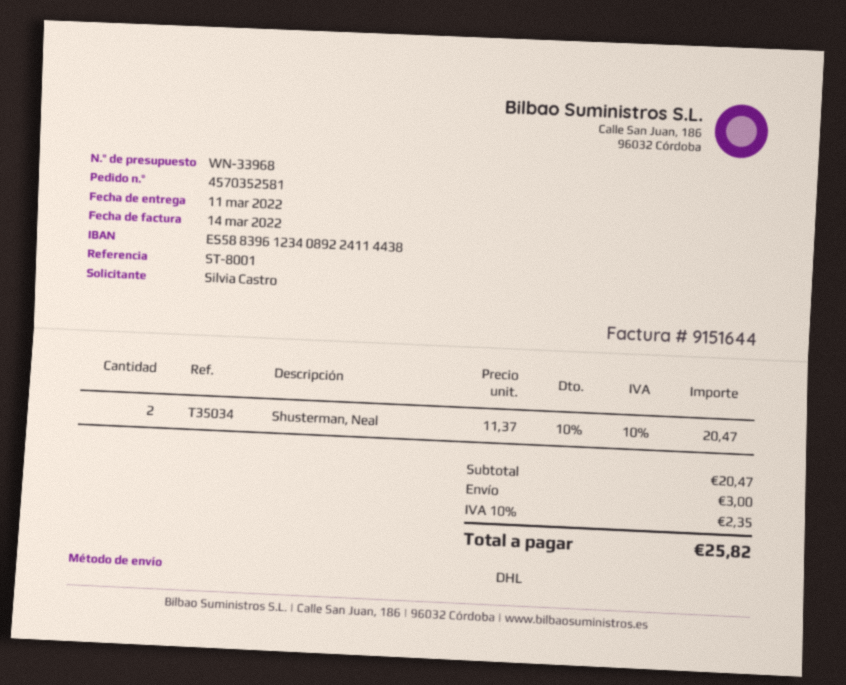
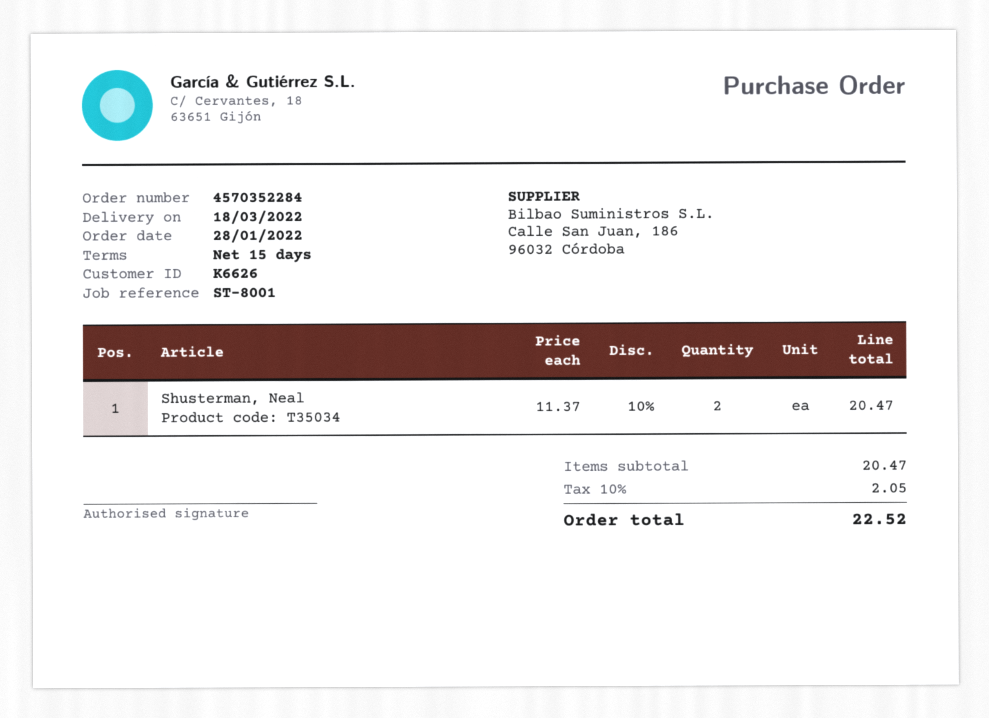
order number: 4570352581 -> 4570352284
delivery date: 2022-03-11 -> 2022-03-18
shipping: 3.00 -> none
tax: 10% = 2.35 -> 10% = 2.05
total: 25.82 -> 22.52

